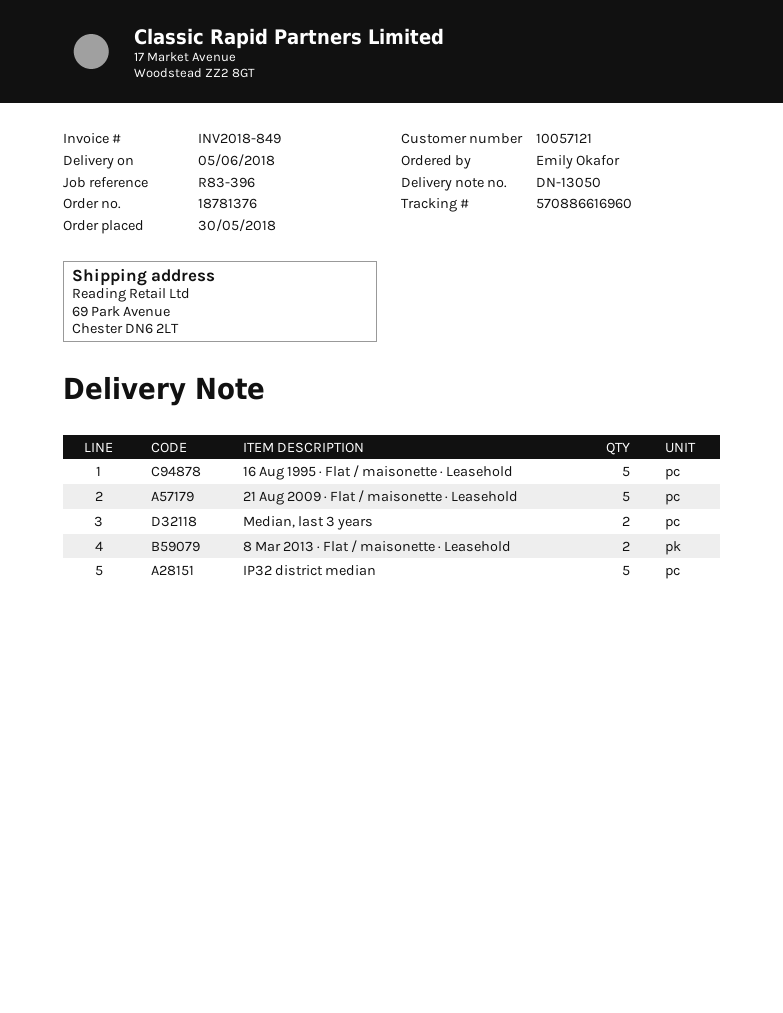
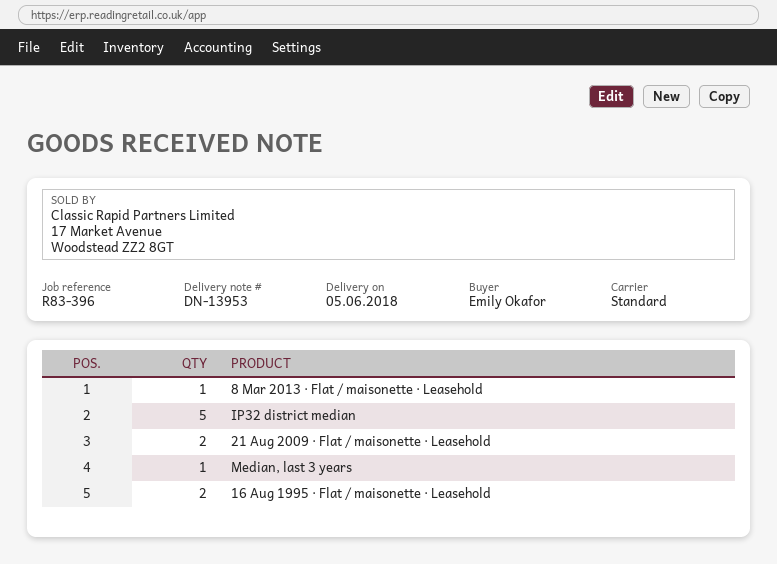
delivery note number: DN-13050 -> DN-13953
16 Aug 1995 · Flat / maisonette · Leasehold: 5 -> 2
21 Aug 2009 · Flat / maisonette · Leasehold: 5 -> 2
Median, last 3 years: 2 -> 1
8 Mar 2013 · Flat / maisonette · Leasehold: 2 -> 1

